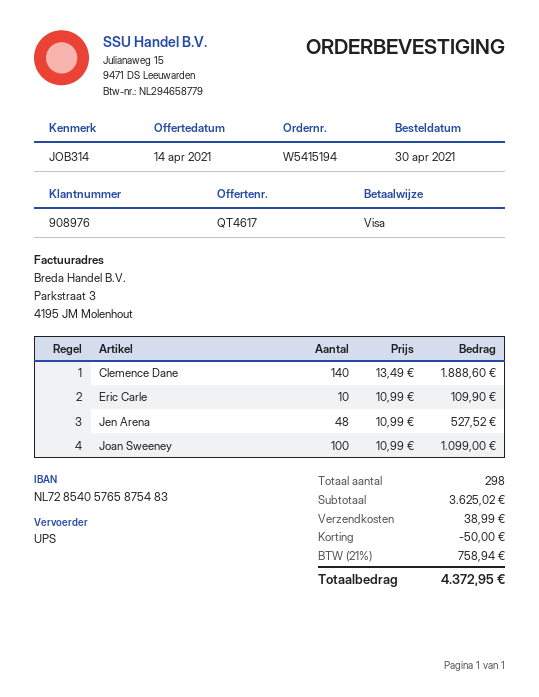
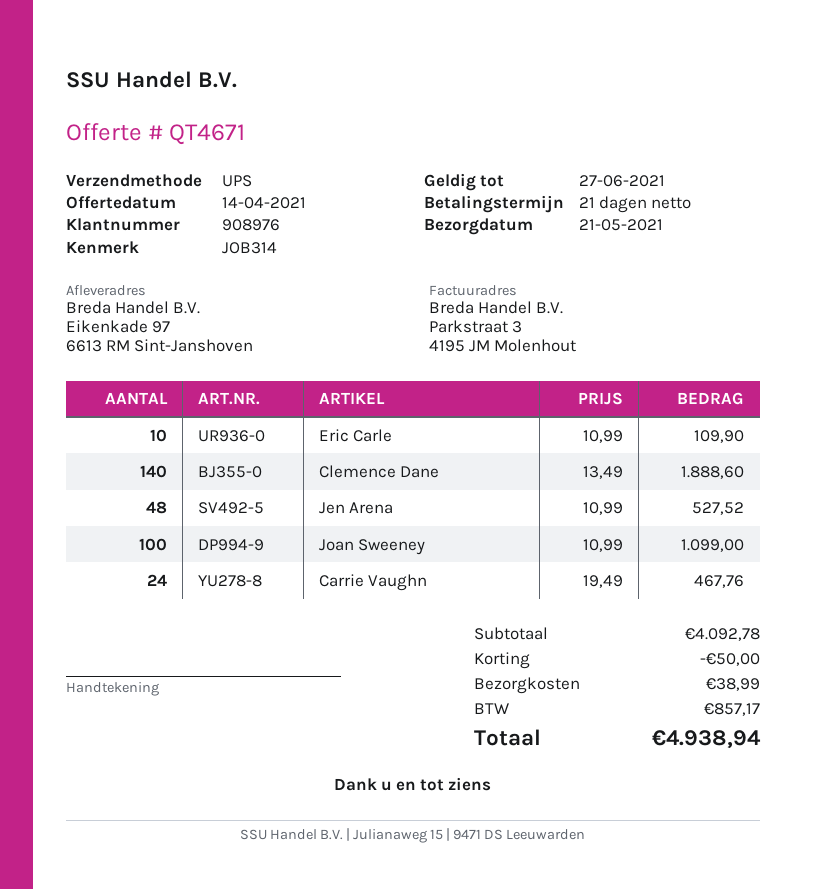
quote number: QT4617 -> QT4671
Carrie Vaughn: none -> 24 x 19.49 = 467.76
subtotal: 3625.02 -> 4092.78
tax: 758.94 -> 857.17
total: 4372.95 -> 4938.94

